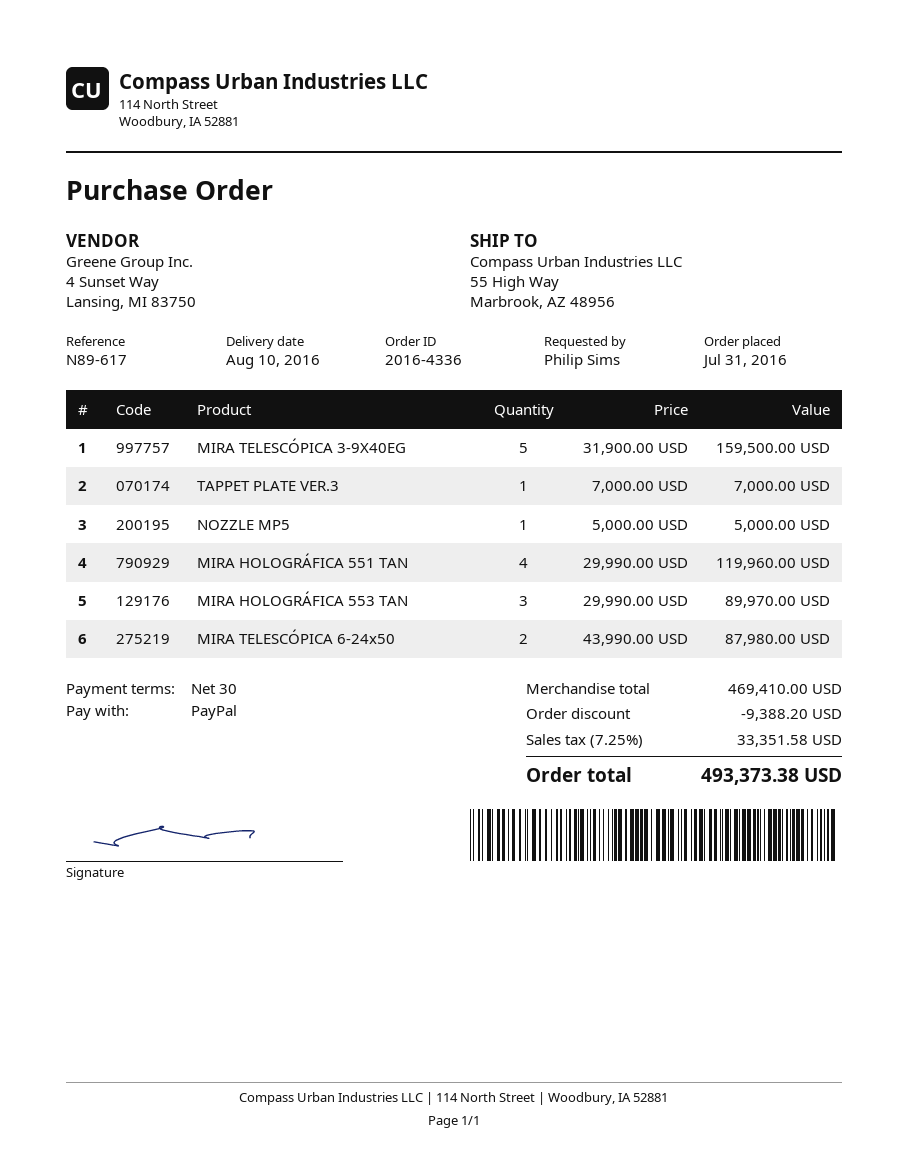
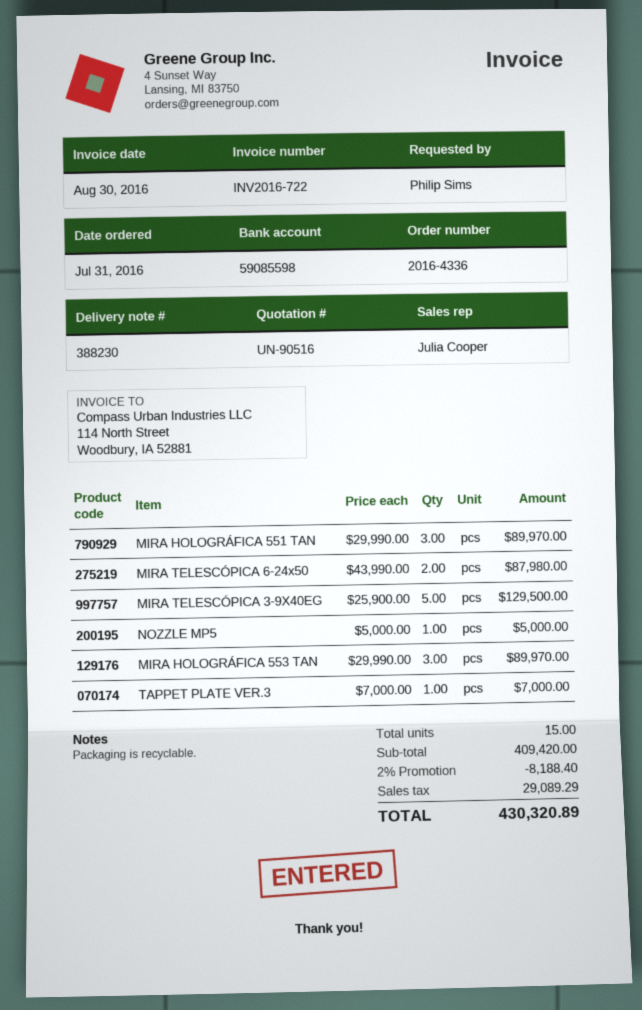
MIRA TELESCÓPICA 3-9X40EG: 5 x 31900.00 = 159500.00 -> 5 x 25900.00 = 129500.00
MIRA HOLOGRÁFICA 551 TAN: 4 x 29990.00 = 119960.00 -> 3 x 29990.00 = 89970.00
subtotal: 469410.00 -> 409420.00
discount: 9388.20 -> 8188.40
tax: 33351.58 -> 29089.29
total: 493373.38 -> 430320.89

